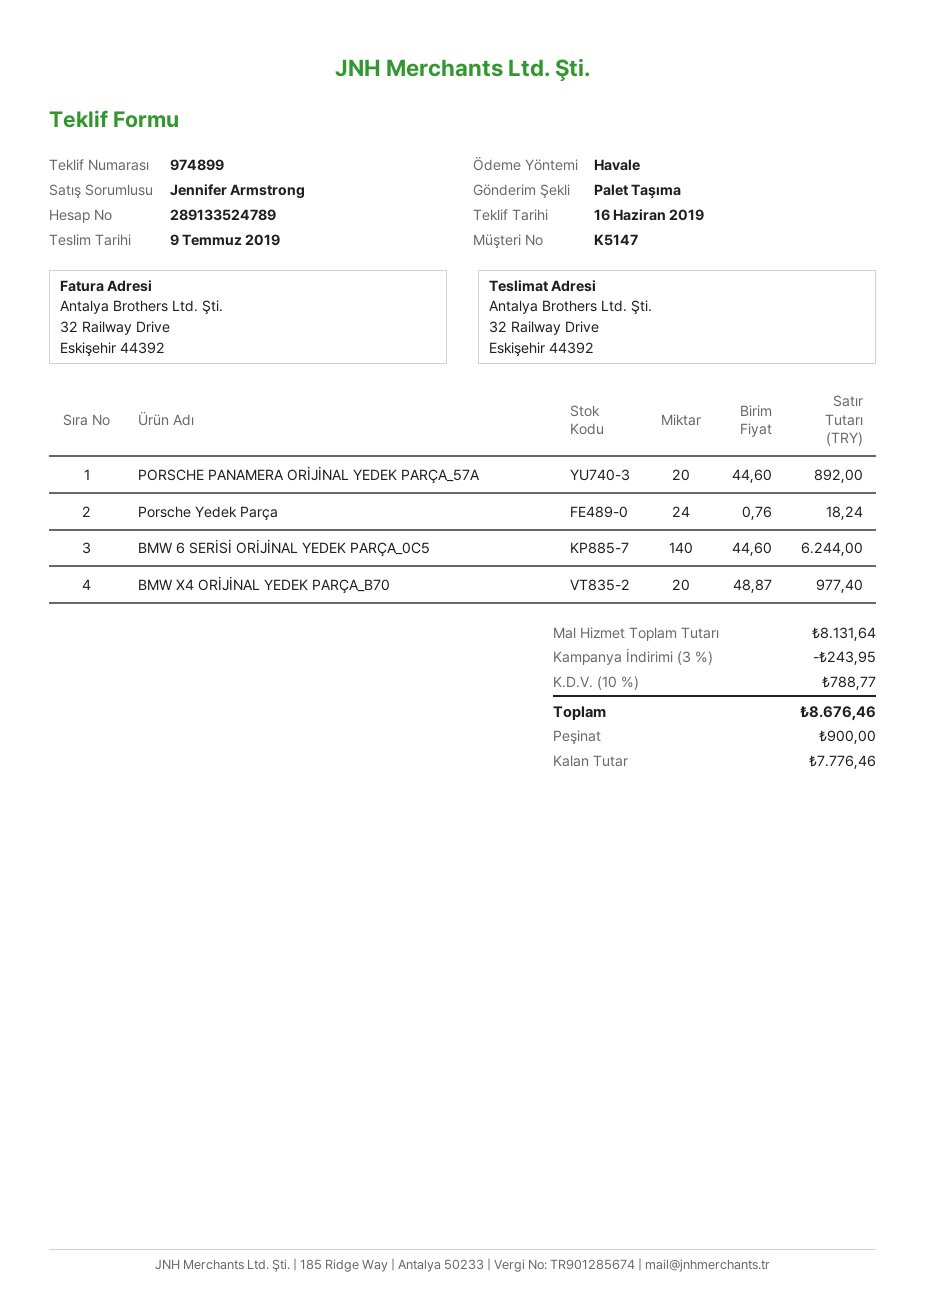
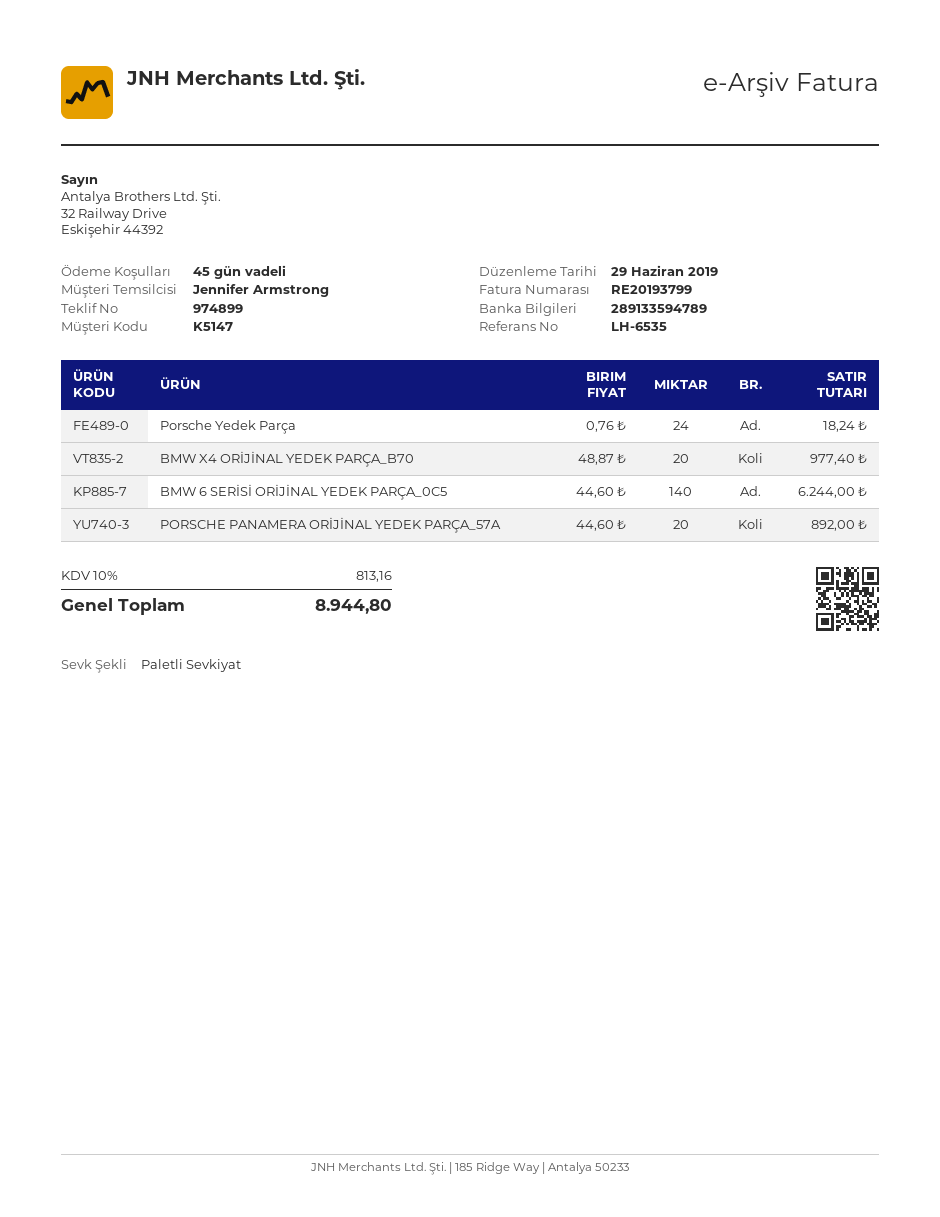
bank account: 289133524789 -> 289133594789
discount: 3% = 243.95 -> none
tax: 10% = 788.77 -> 10% = 813.16
total: 8676.46 -> 8944.80

